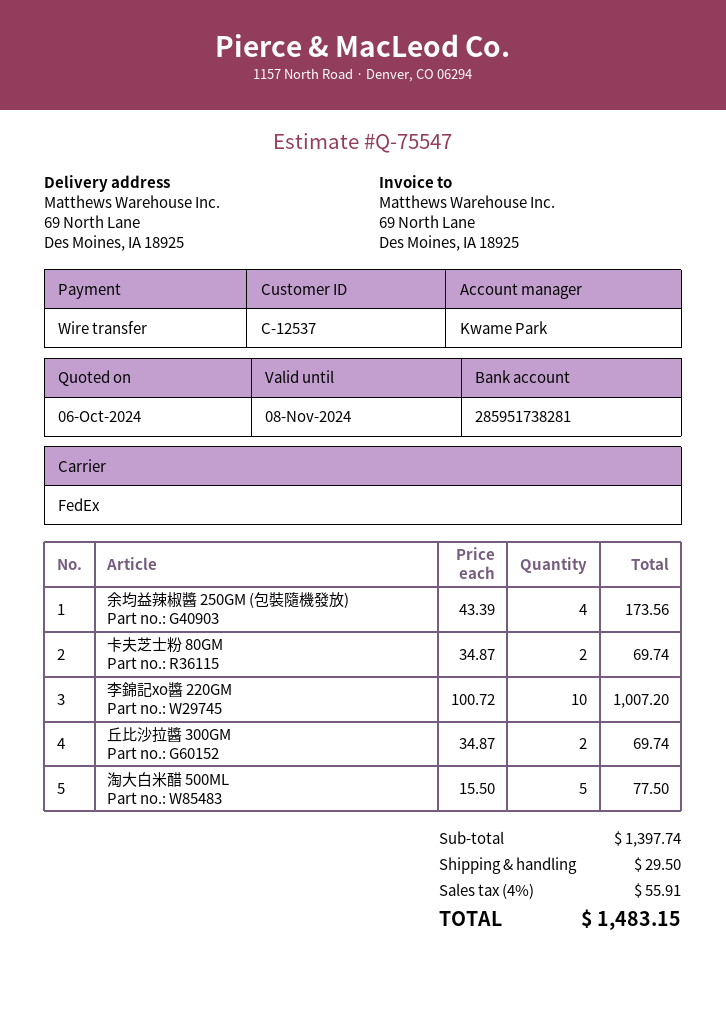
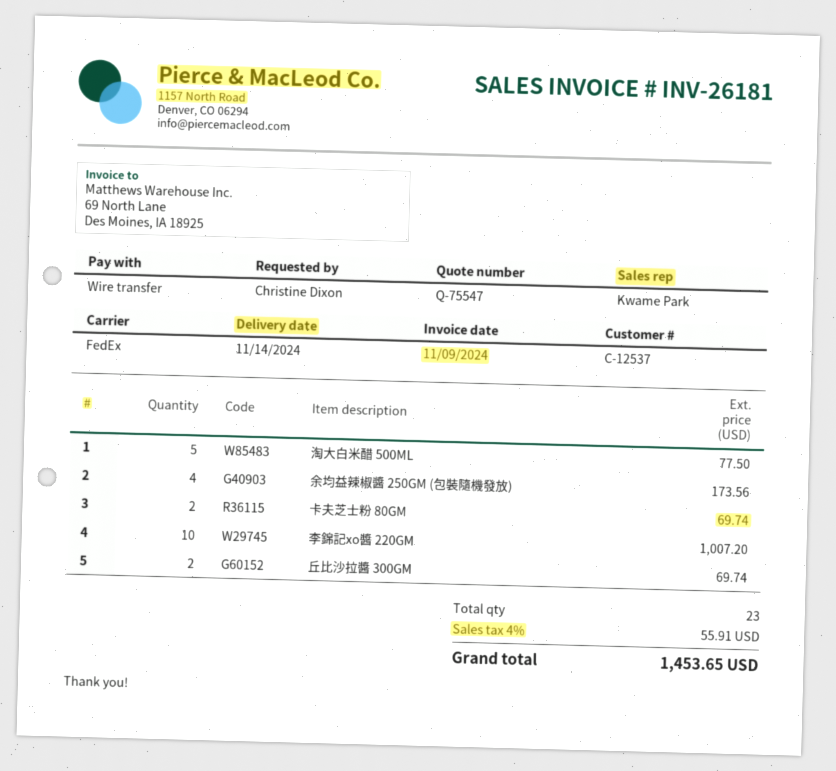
shipping: 29.50 -> none
total: 1483.15 -> 1453.65

